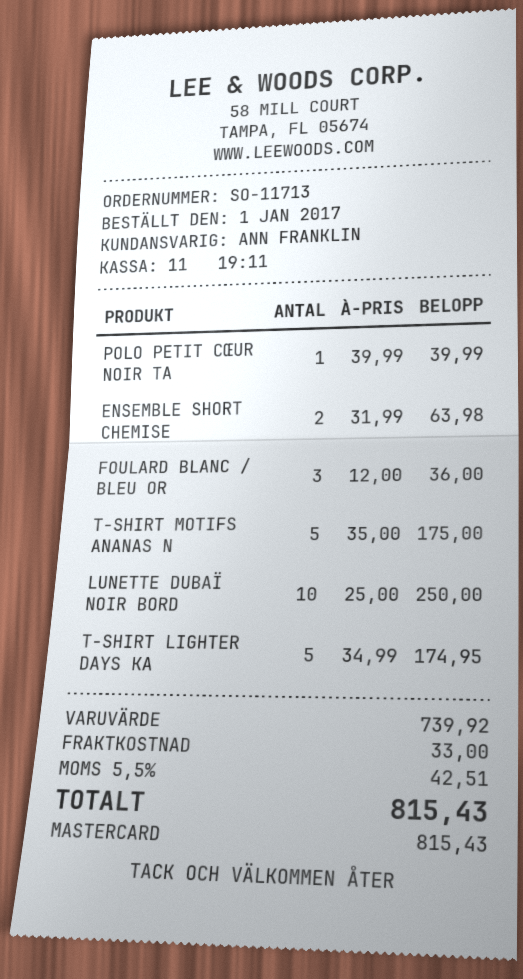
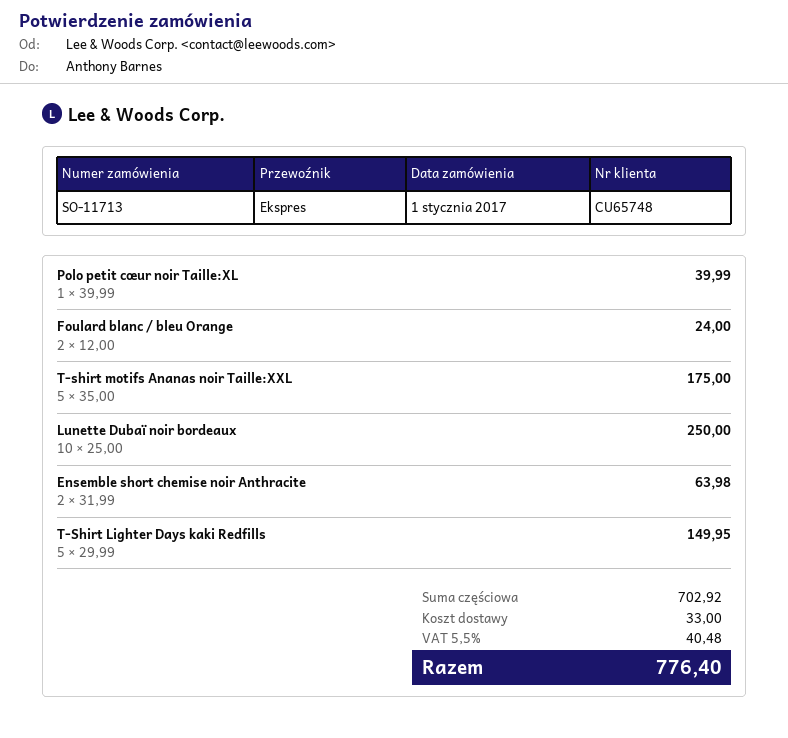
FOULARD BLANC / BLEU OR: 3 x 12.00 = 36.00 -> 2 x 12.00 = 24.00
T-SHIRT LIGHTER DAYS KA: 5 x 34.99 = 174.95 -> 5 x 29.99 = 149.95
subtotal: 739.92 -> 702.92
tax: 5.5% = 42.51 -> 5.5% = 40.48
total: 815.43 -> 776.40

